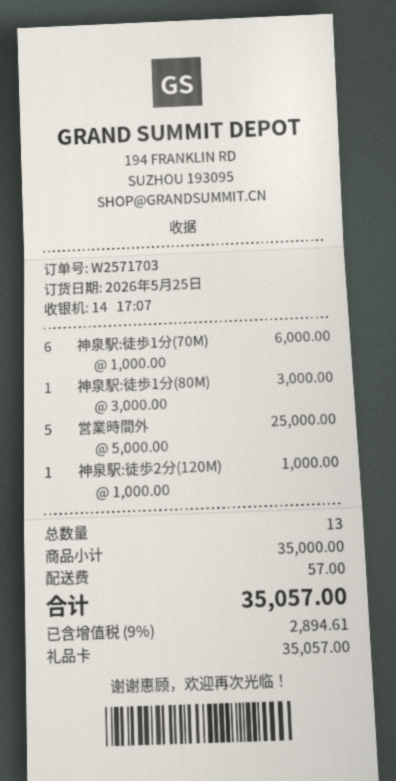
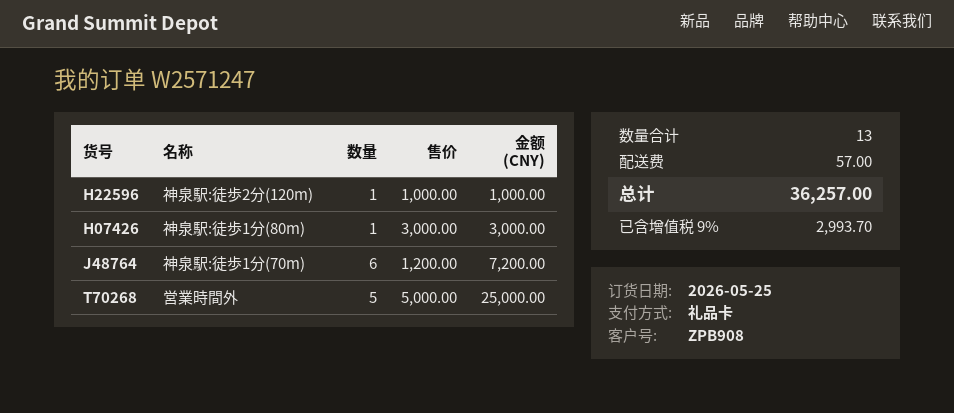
order number: W2571703 -> W2571247
神泉駅:徒歩1分(70M): 6 x 1000.00 = 6000.00 -> 6 x 1200.00 = 7200.00
tax: 9% = 2894.61 -> 9% = 2993.70
total: 35057.00 -> 36257.00

